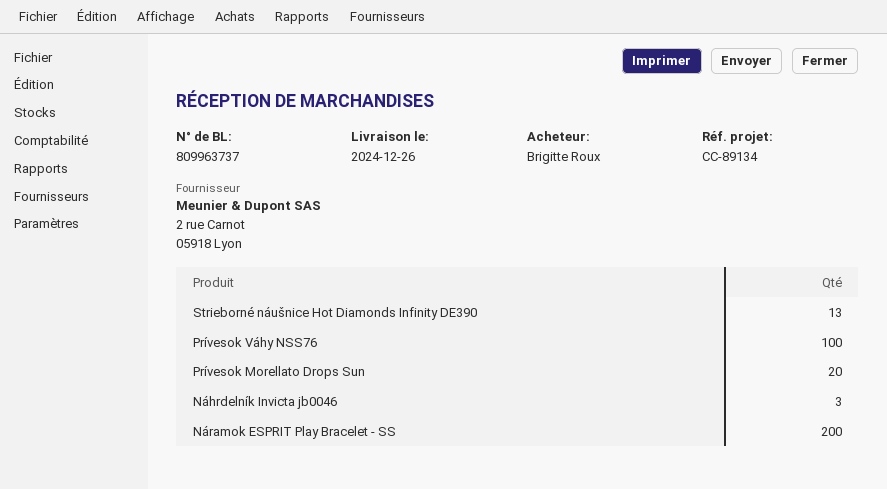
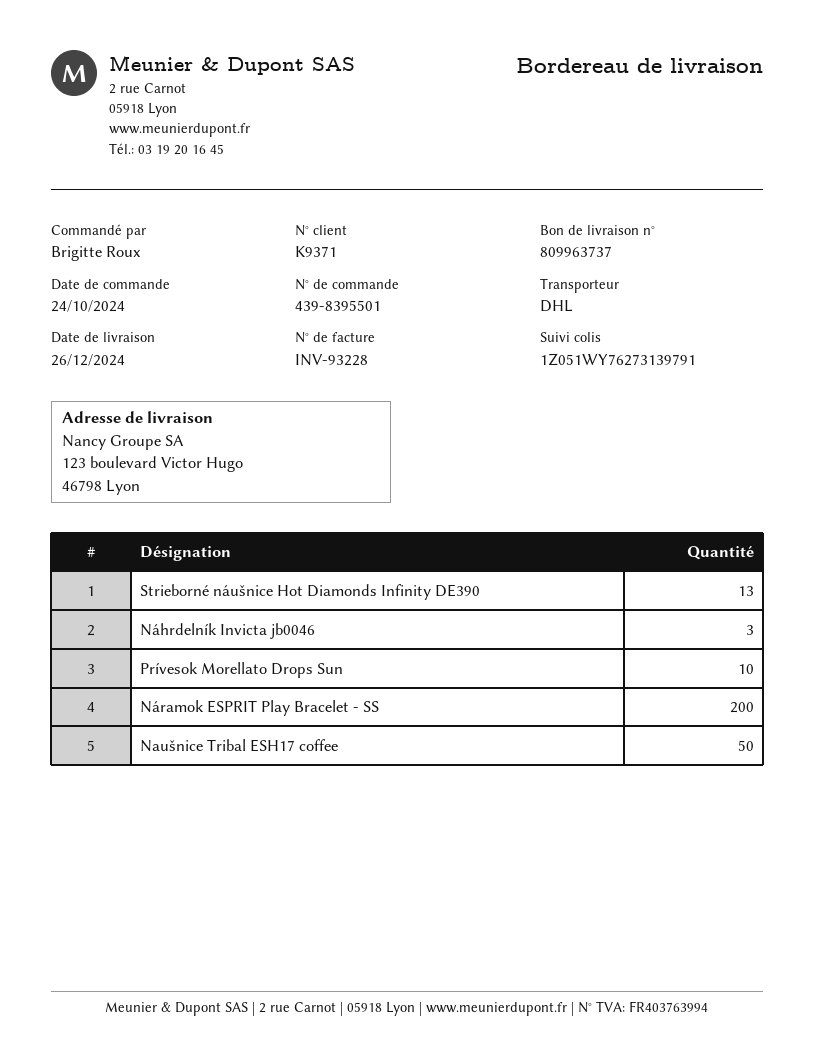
Prívesok Váhy NSS76: 100 -> none
Prívesok Morellato Drops Sun: 20 -> 10
Naušnice Tribal ESH17 coffee: none -> 50

